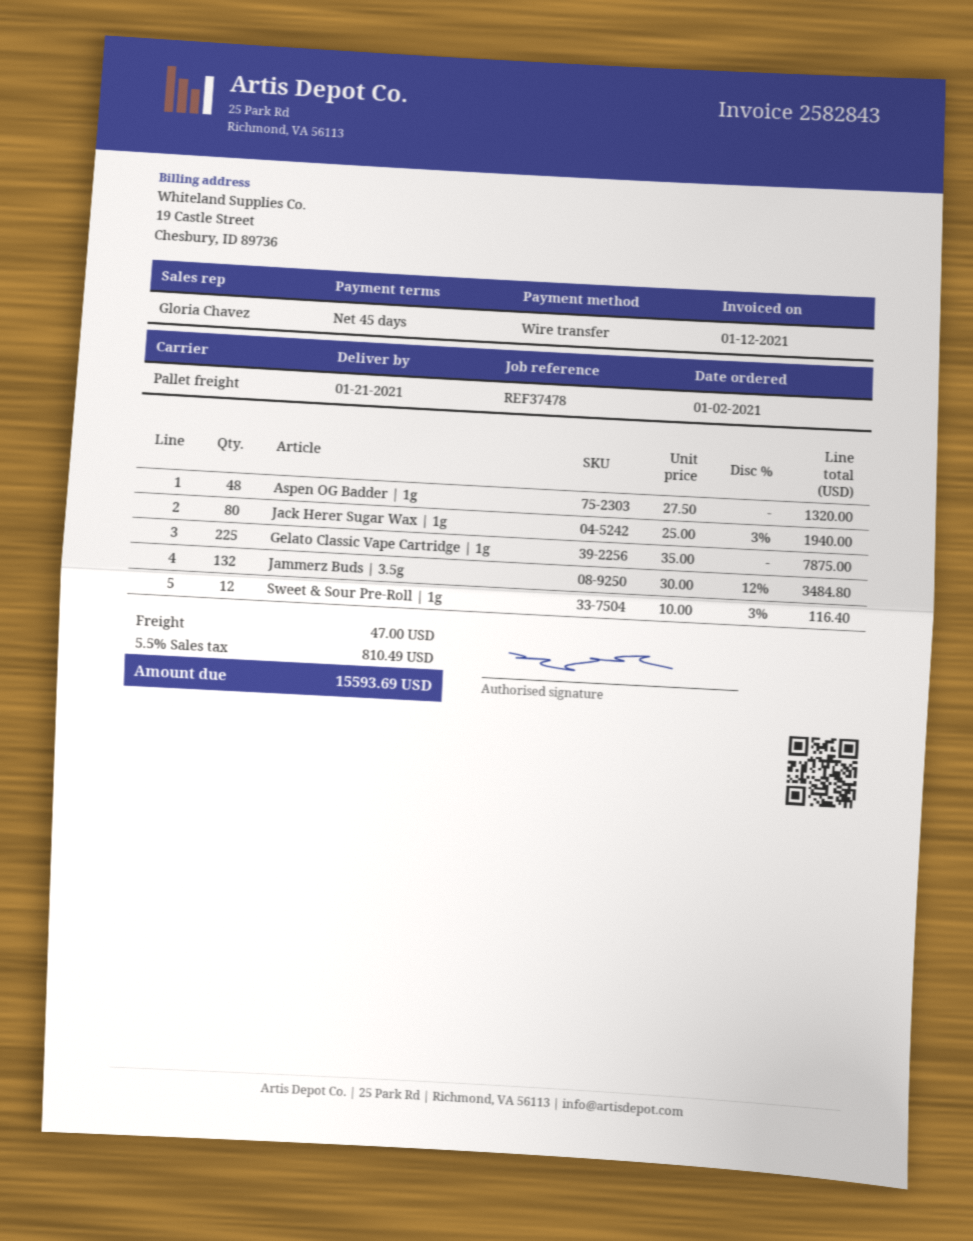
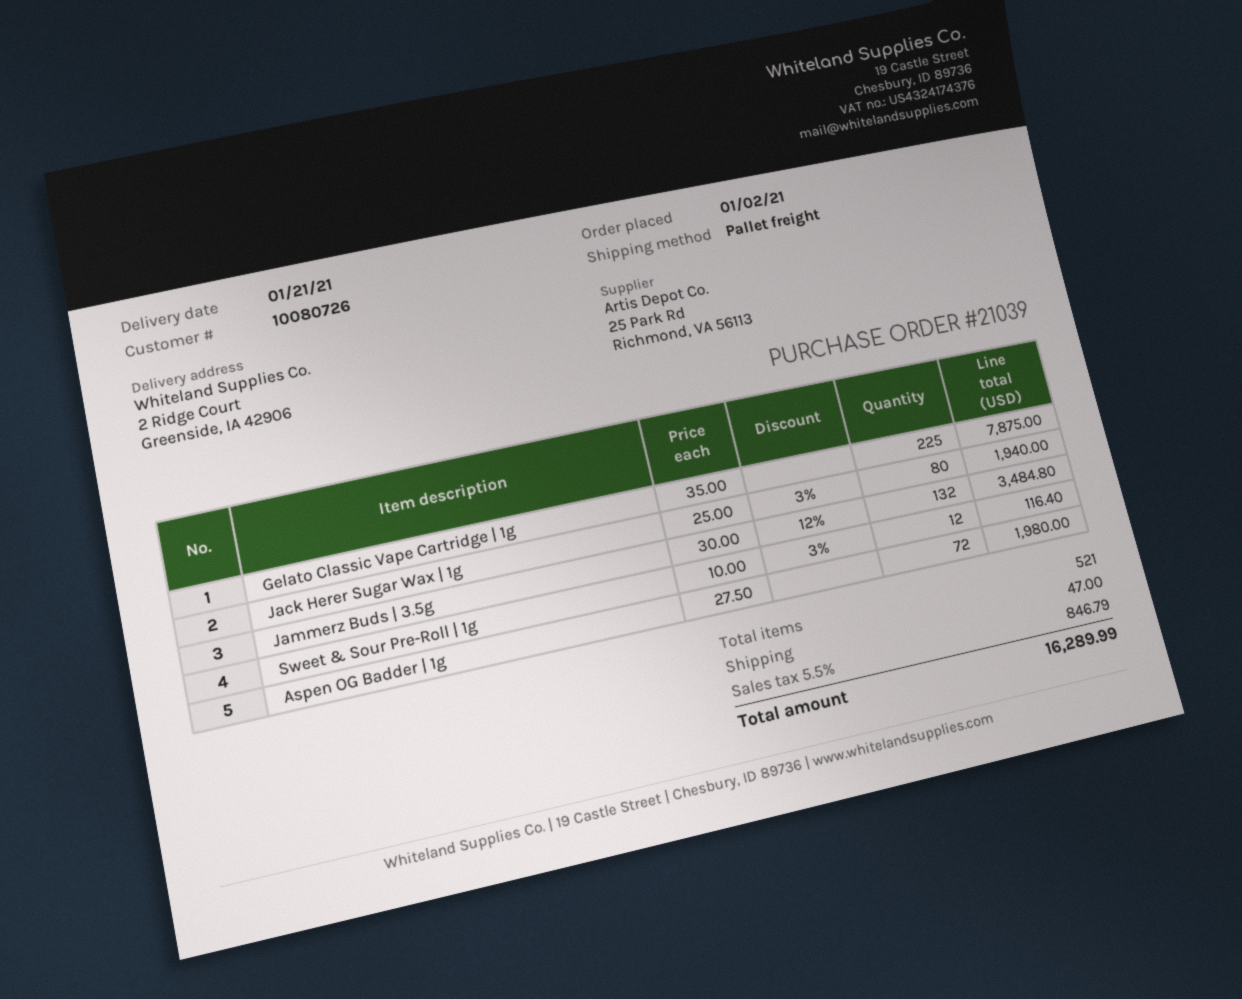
Aspen OG Badder | 1g: 48 x 27.50 = 1320.00 -> 72 x 27.50 = 1980.00
tax: 5.5% = 810.49 -> 5.5% = 846.79
total: 15593.69 -> 16289.99

